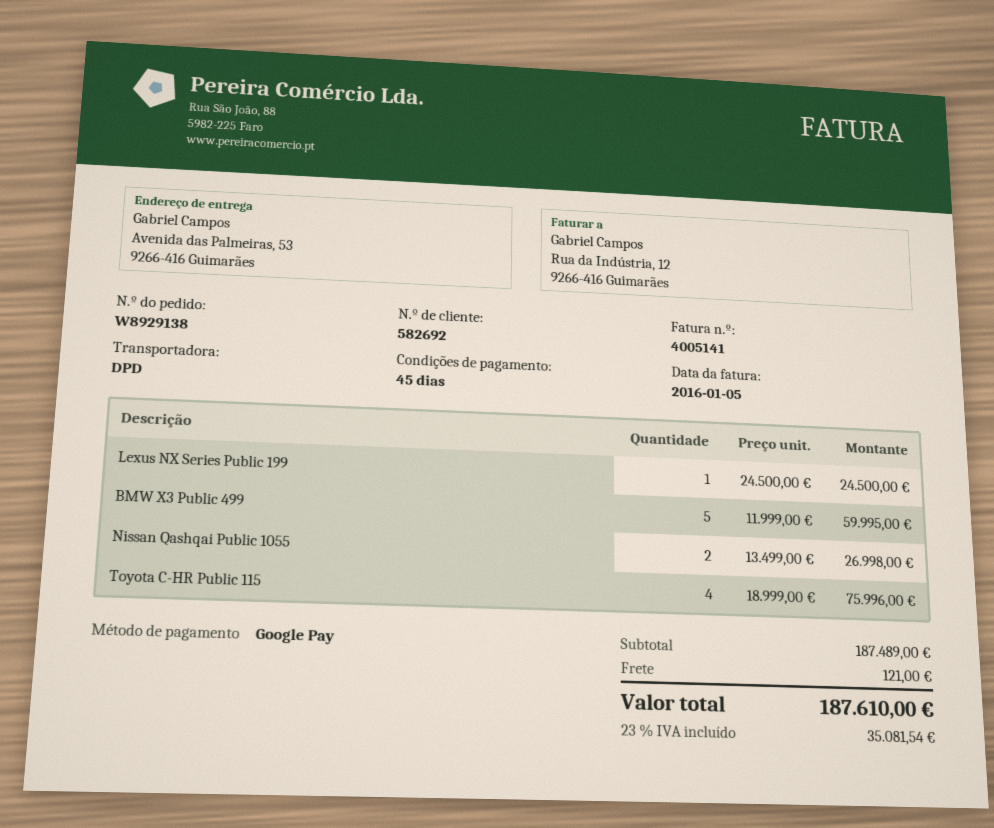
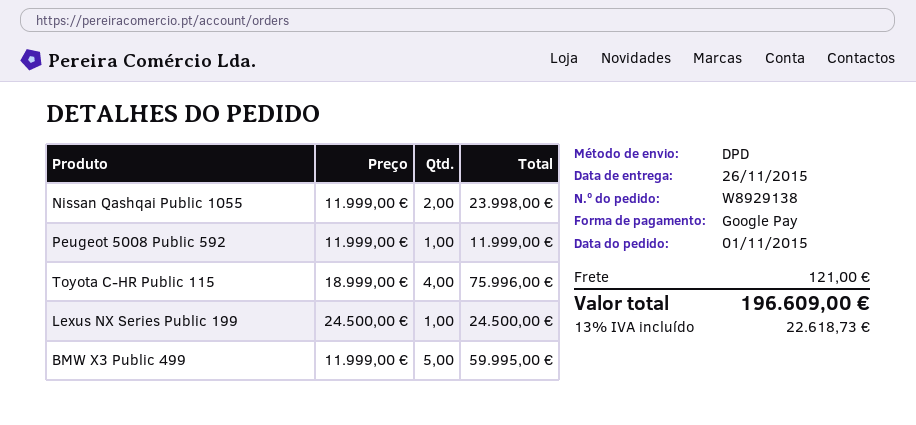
Nissan Qashqai Public 1055: 2 x 13499.00 = 26998.00 -> 2 x 11999.00 = 23998.00
Peugeot 5008 Public 592: none -> 1 x 11999.00 = 11999.00
tax: 23% = 35081.54 -> 13% = 22618.73
total: 187610.00 -> 196609.00

